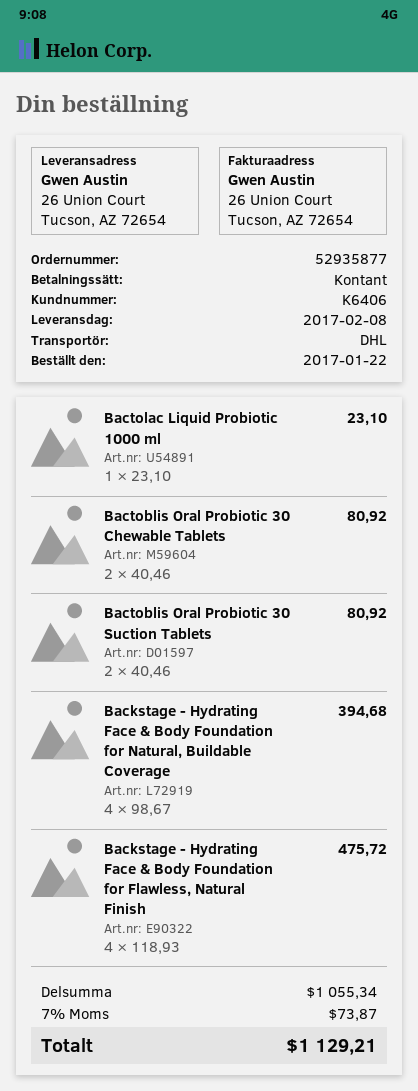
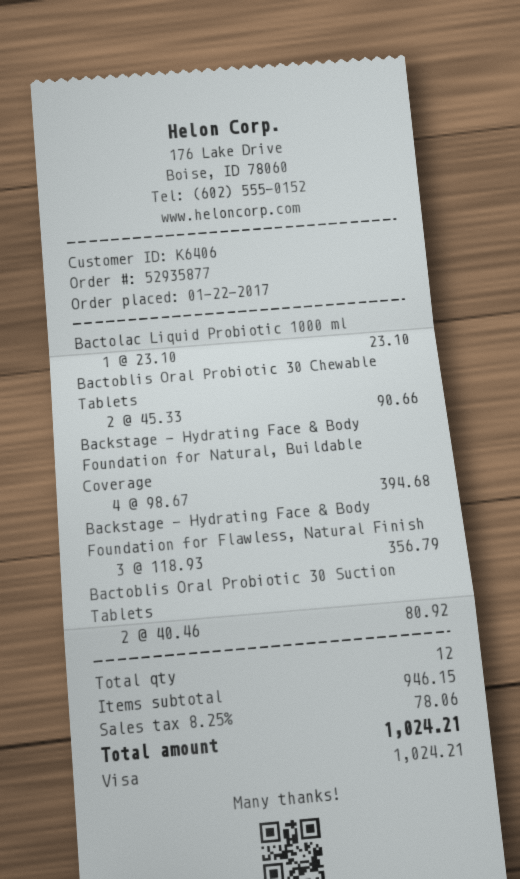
payment method: cash -> Visa
Bactoblis Oral Probiotic 30 Chewable Tablets: 2 x 40.46 = 80.92 -> 2 x 45.33 = 90.66
Backstage - Hydrating Face & Body Foundation for Flawless, Natural Finish: 4 x 118.93 = 475.72 -> 3 x 118.93 = 356.79
subtotal: 1055.34 -> 946.15
tax: 7% = 73.87 -> 8.25% = 78.06
total: 1129.21 -> 1024.21

